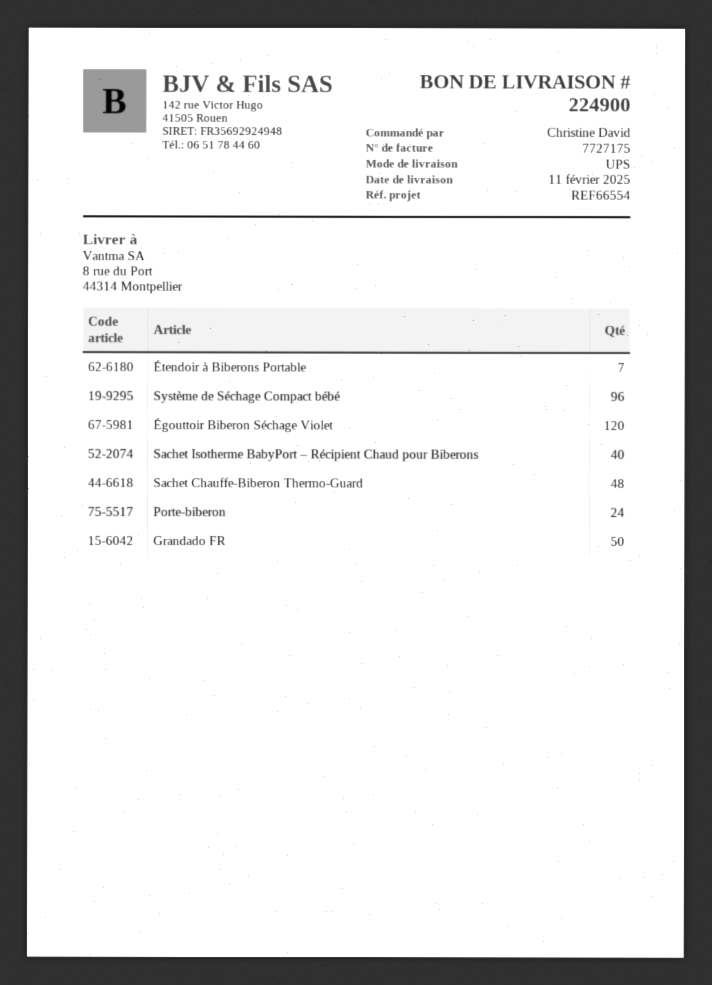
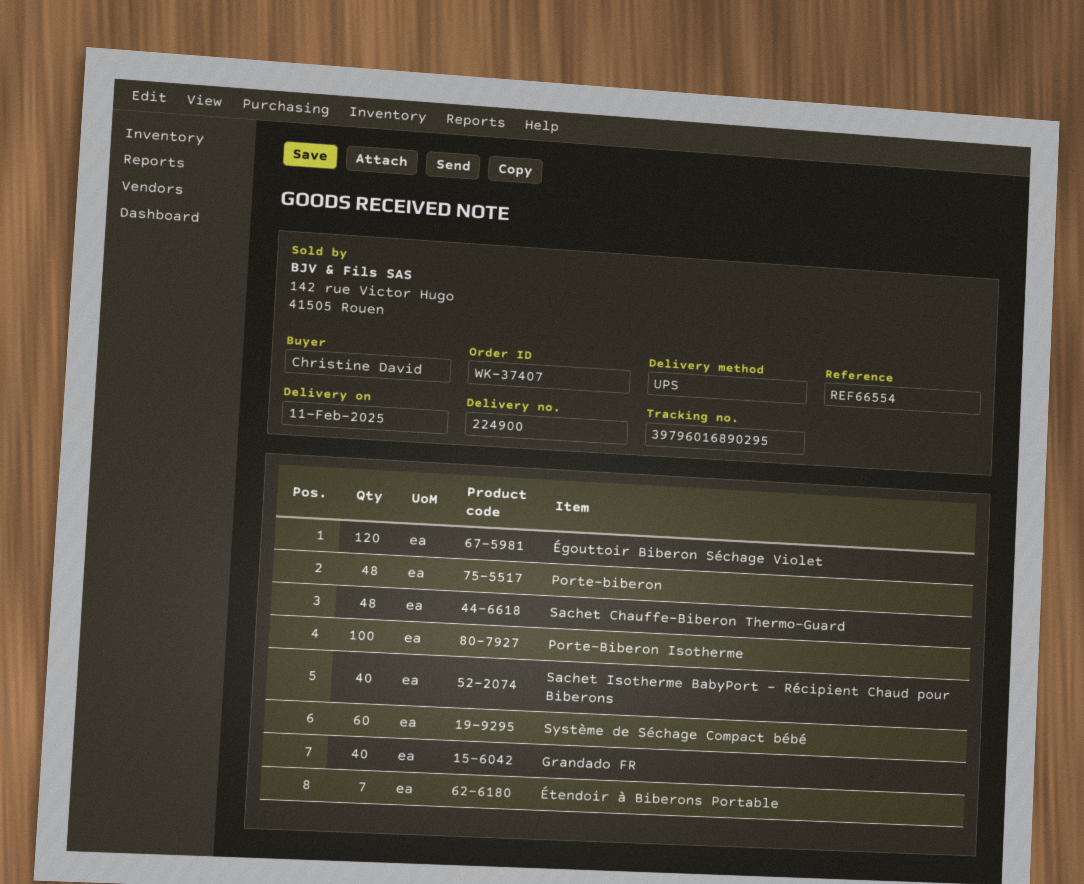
Système de Séchage Compact bébé: 96 -> 60
Porte-biberon: 24 -> 48
Grandado FR: 50 -> 40
Porte-Biberon Isotherme: none -> 100

